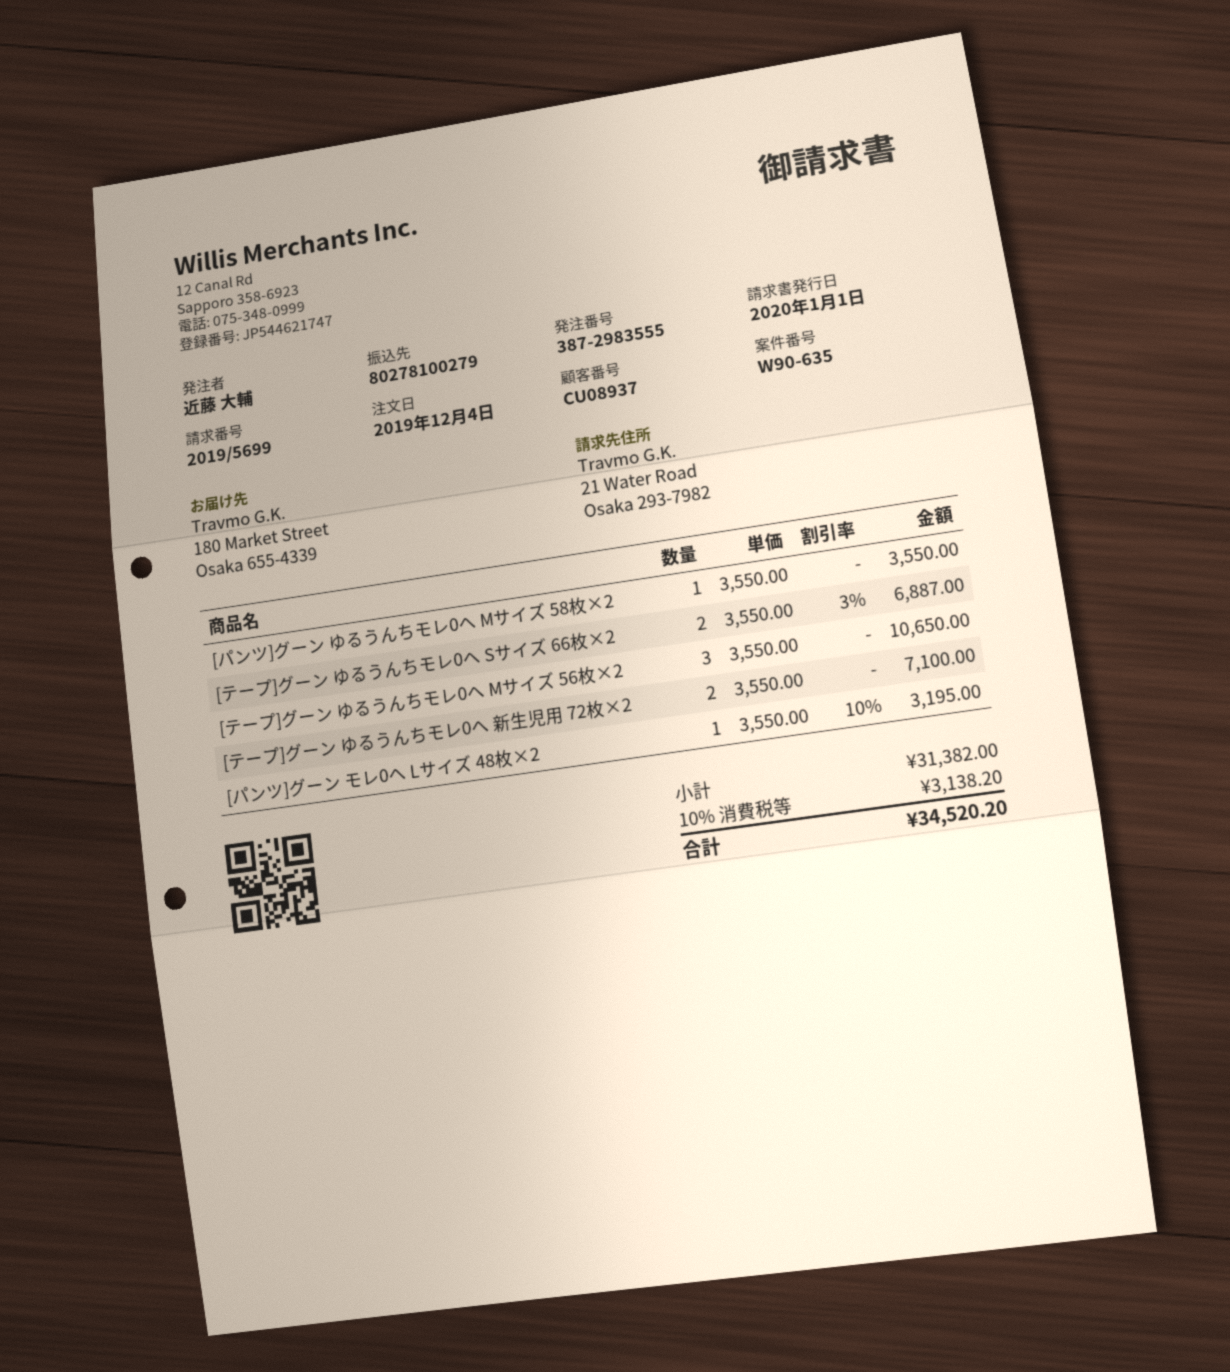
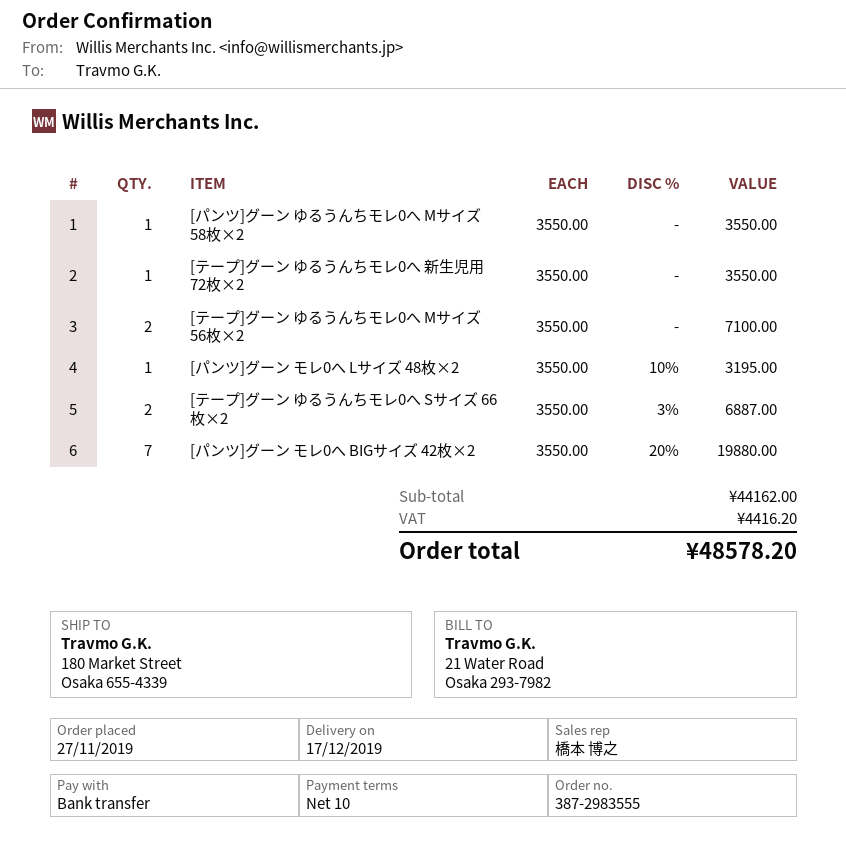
order date: 2019-12-04 -> 2019-11-27
[テープ]グーン ゆるうんちモレ0へ Mサイズ 56枚×2: 3 x 3550.00 = 10650.00 -> 2 x 3550.00 = 7100.00
[テープ]グーン ゆるうんちモレ0へ 新生児用 72枚×2: 2 x 3550.00 = 7100.00 -> 1 x 3550.00 = 3550.00
[パンツ]グーン モレ0へ BIGサイズ 42枚×2: none -> 7 x 3550.00 - 20% = 19880.00
subtotal: 31382.00 -> 44162.00
tax: 3138.20 -> 4416.20
total: 34520.20 -> 48578.20

